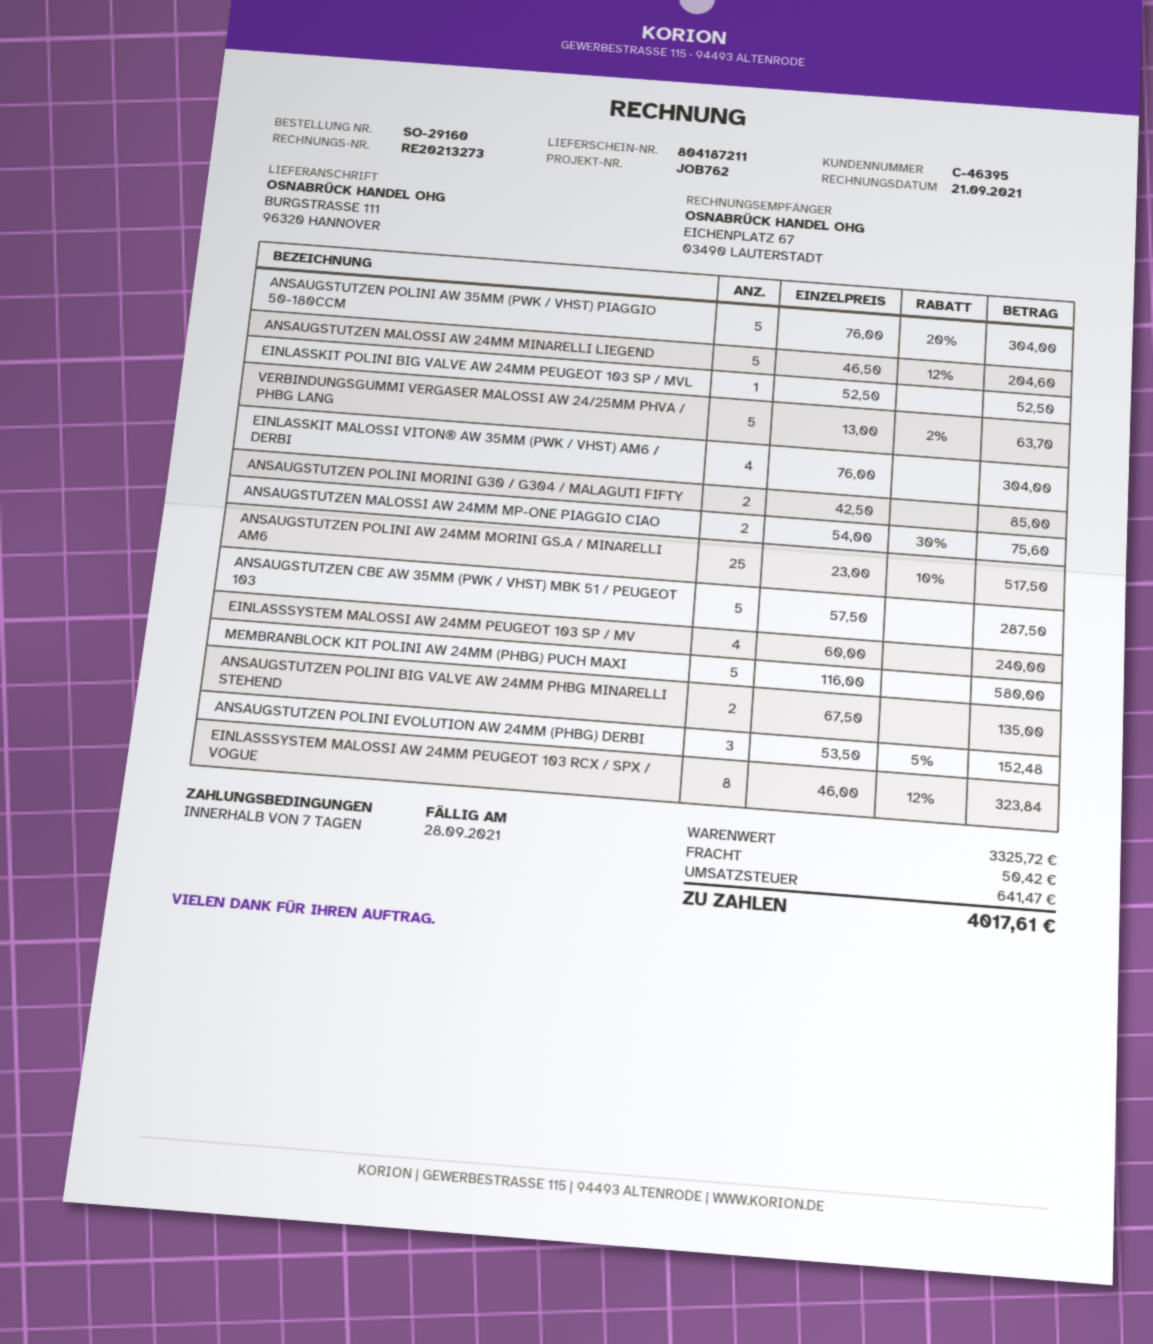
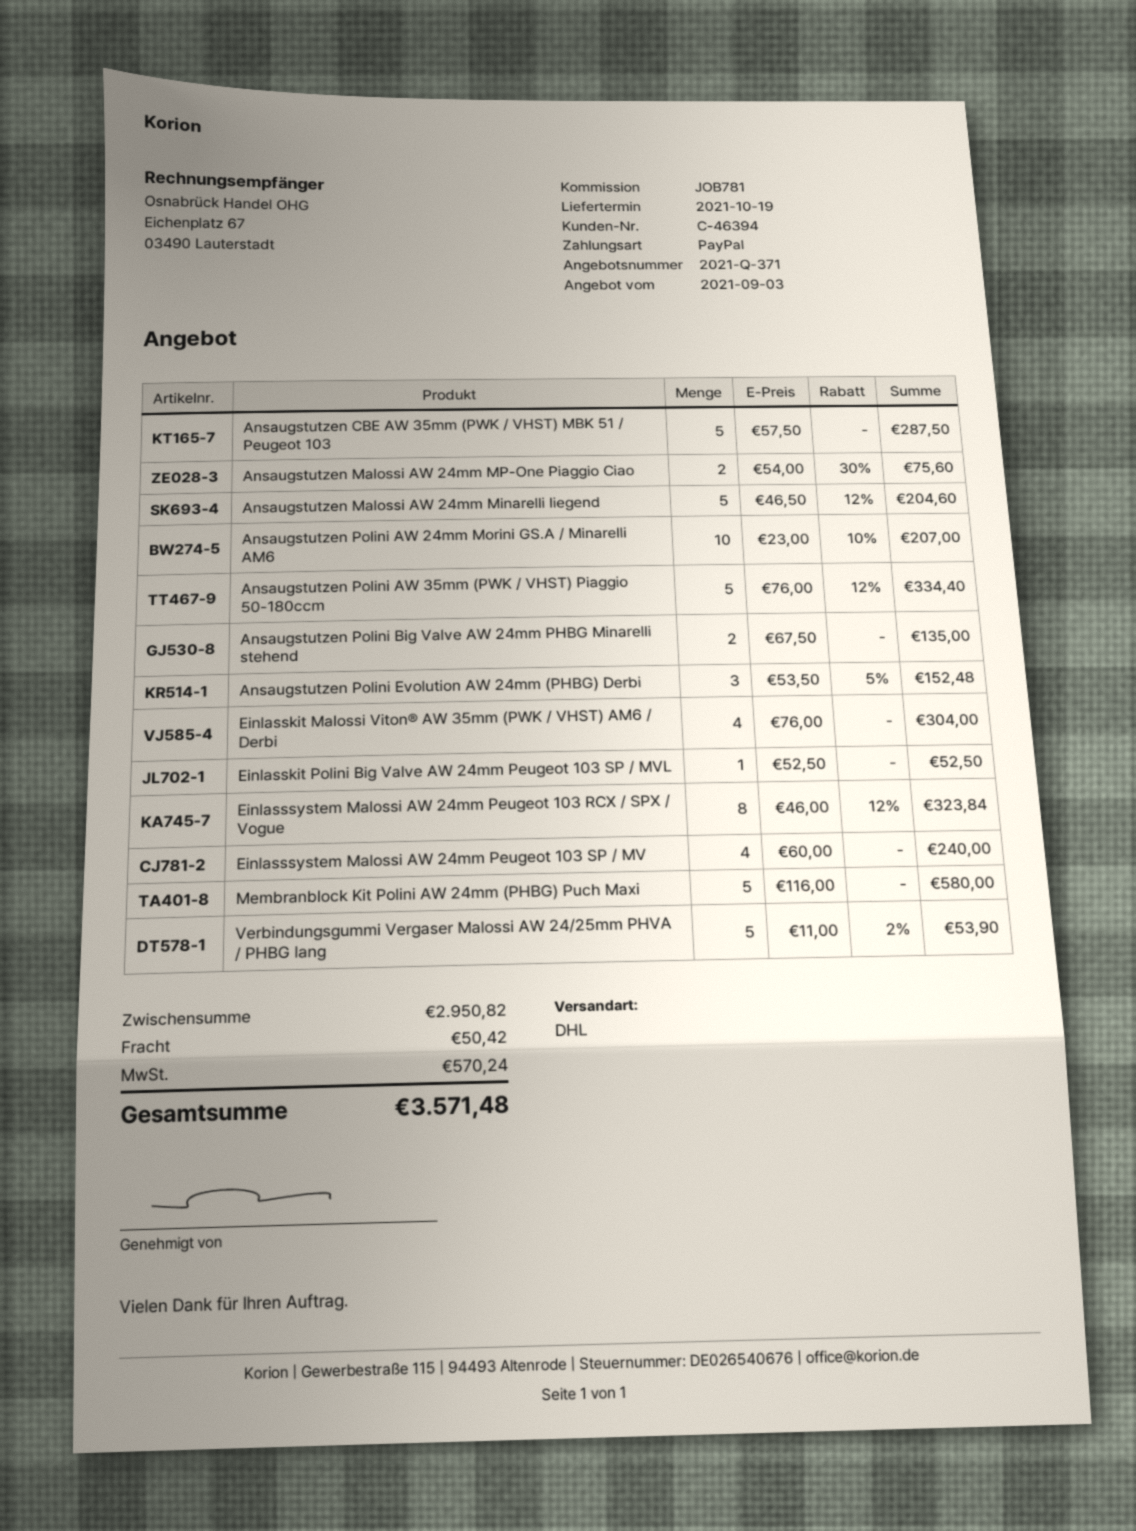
customer number: C-46395 -> C-46394
reference: JOB762 -> JOB781
ANSAUGSTUTZEN POLINI AW 35MM (PWK / VHST) PIAGGIO 50-180CCM: 5 x 76.00 - 20% = 304.00 -> 5 x 76.00 - 12% = 334.40
VERBINDUNGSGUMMI VERGASER MALOSSI AW 24/25MM PHVA / PHBG LANG: 5 x 13.00 - 2% = 63.70 -> 5 x 11.00 - 2% = 53.90
ANSAUGSTUTZEN POLINI MORINI G30 / G304 / MALAGUTI FIFTY: 2 x 42.50 = 85.00 -> none
ANSAUGSTUTZEN POLINI AW 24MM MORINI GS.A / MINARELLI AM6: 25 x 23.00 - 10% = 517.50 -> 10 x 23.00 - 10% = 207.00
subtotal: 3325.72 -> 2950.82
tax: 641.47 -> 570.24
total: 4017.61 -> 3571.48

